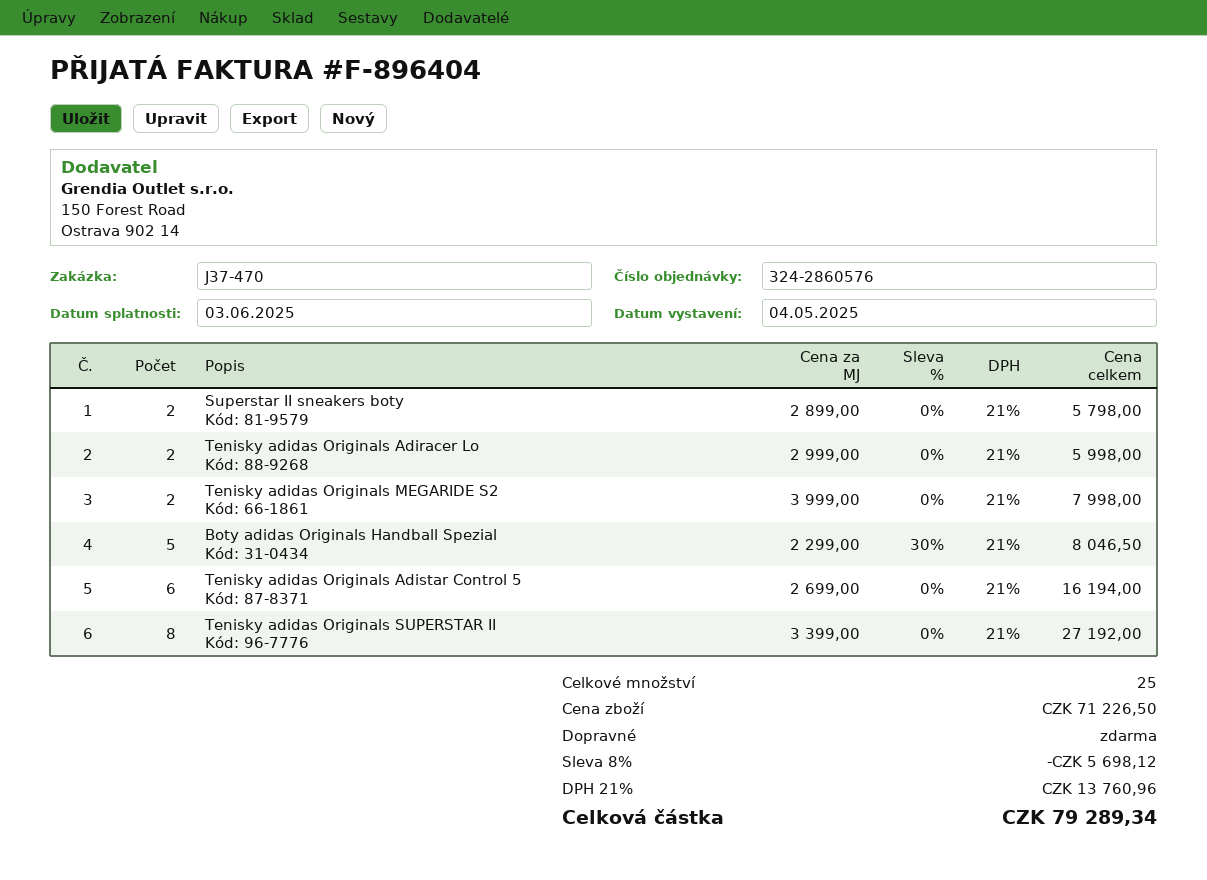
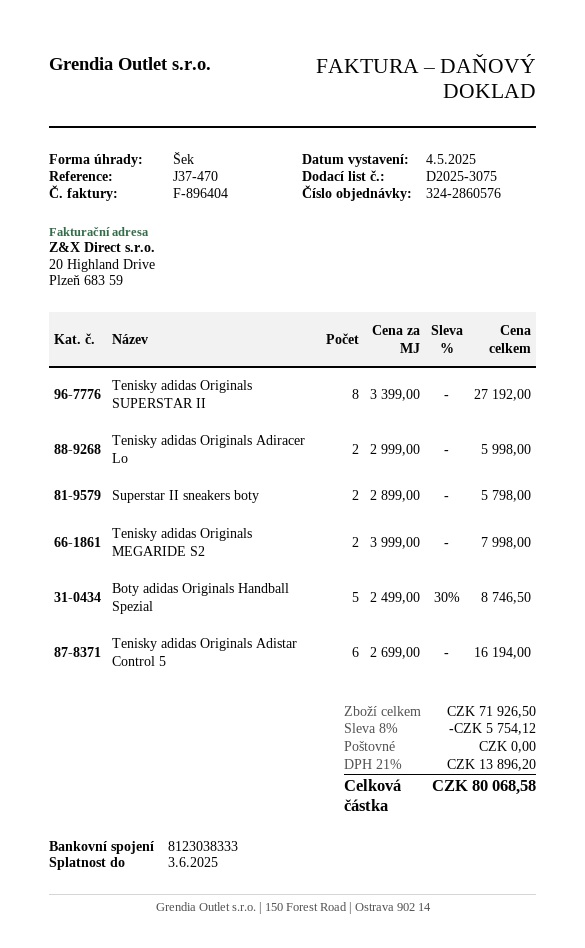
Boty adidas Originals Handball Spezial: 5 x 2299.00 - 30% = 8046.50 -> 5 x 2499.00 - 30% = 8746.50
subtotal: 71226.50 -> 71926.50
discount: 8% = 5698.12 -> 8% = 5754.12
tax: 21% = 13760.96 -> 21% = 13896.20
total: 79289.34 -> 80068.58

